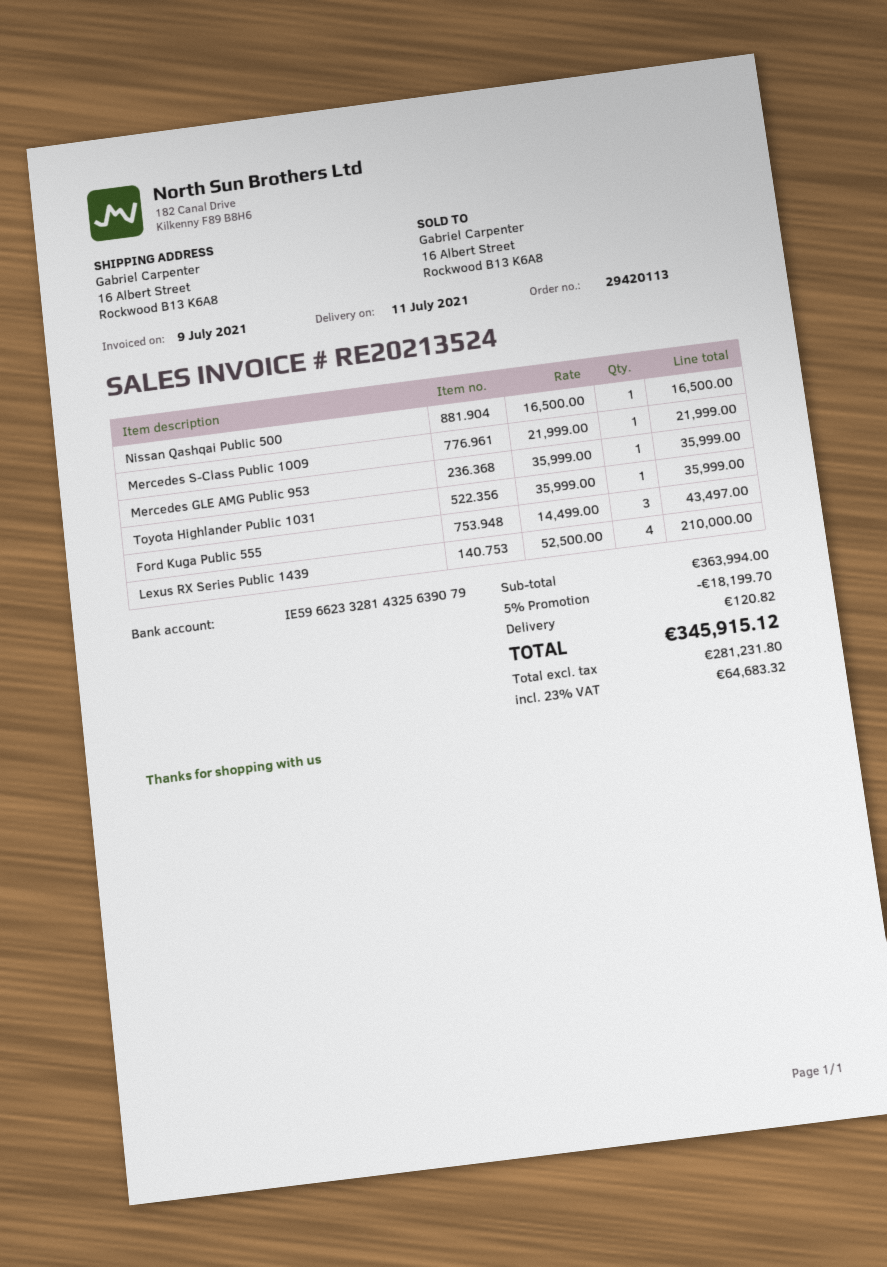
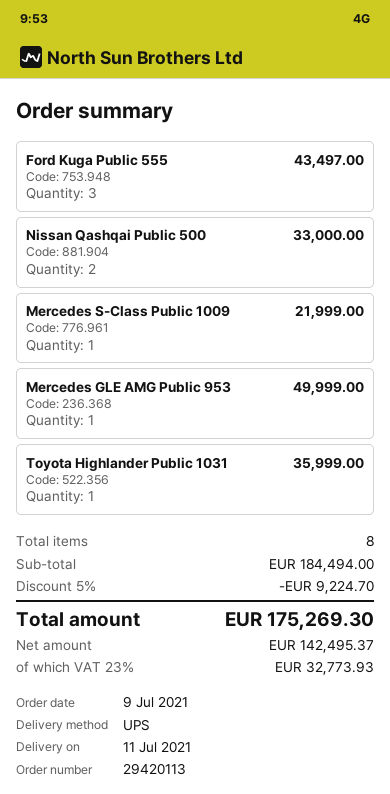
Nissan Qashqai Public 500: 1 for 16500.00 -> 2 for 33000.00
Mercedes GLE AMG Public 953: 1 for 35999.00 -> 1 for 49999.00
Lexus RX Series Public 1439: 4 for 210000.00 -> none
subtotal: 363994.00 -> 184494.00
discount: 5% = 18199.70 -> 5% = 9224.70
shipping: 120.82 -> none
net: 281231.80 -> 142495.37
tax: 23% = 64683.32 -> 23% = 32773.93
total: 345915.12 -> 175269.30

